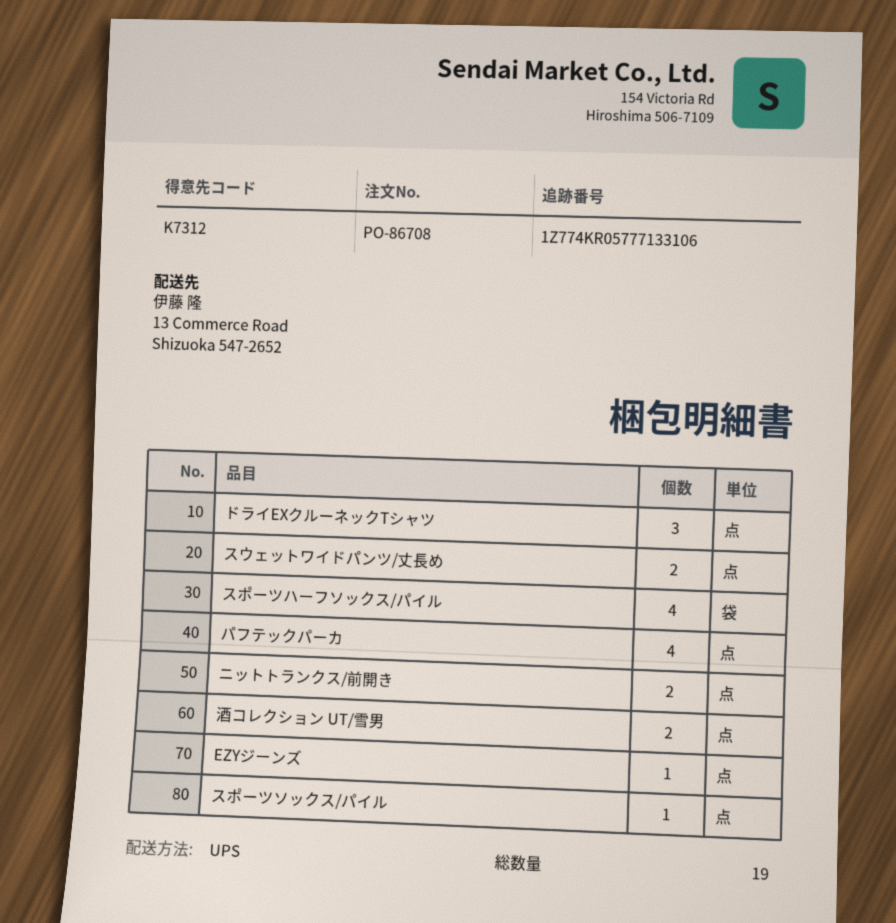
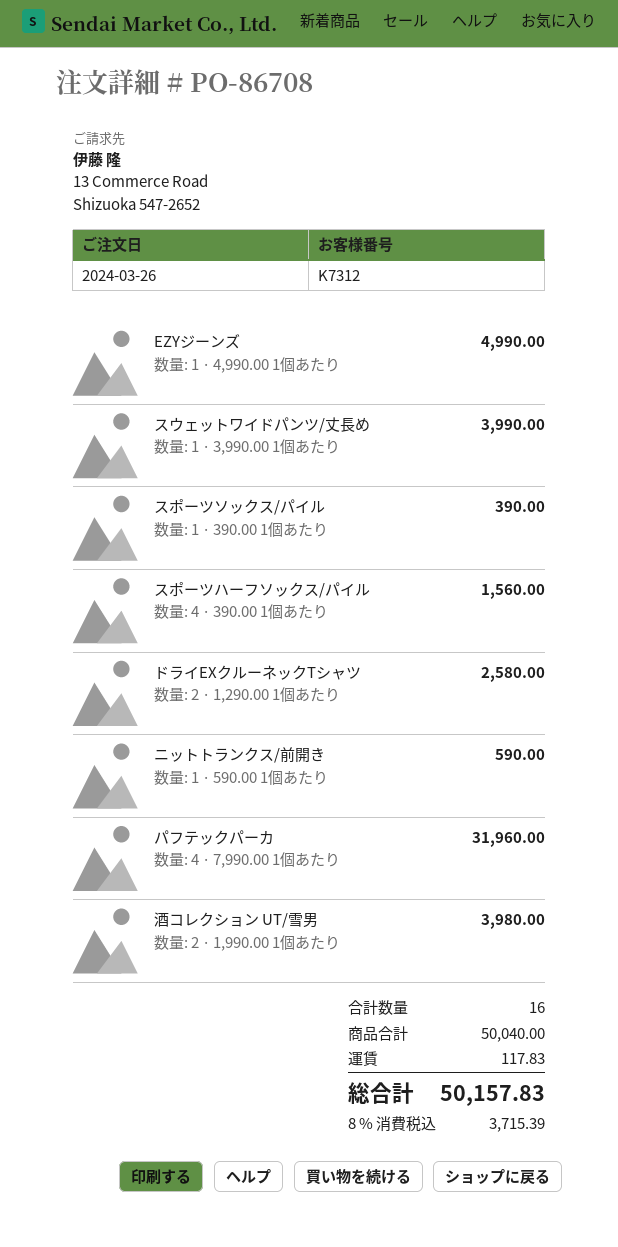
ドライEXクルーネックTシャツ: 3 -> 2
スウェットワイドパンツ/丈長め: 2 -> 1
ニットトランクス/前開き: 2 -> 1
total quantity: 19 -> 16

